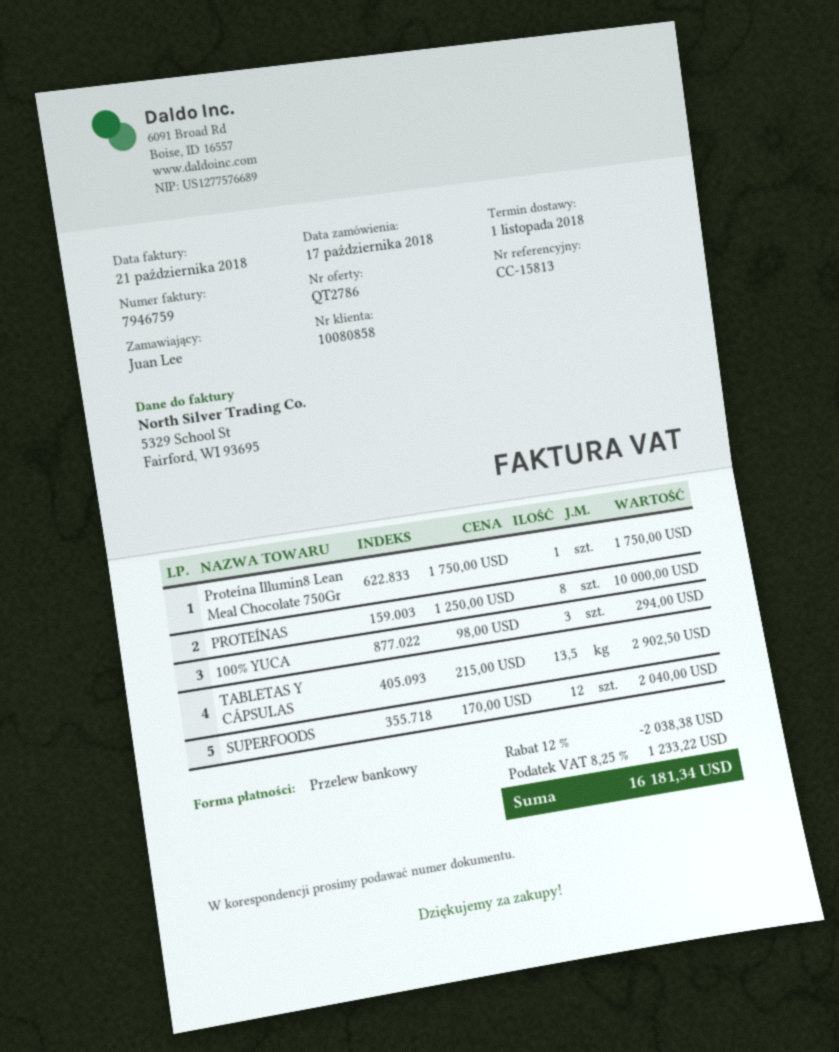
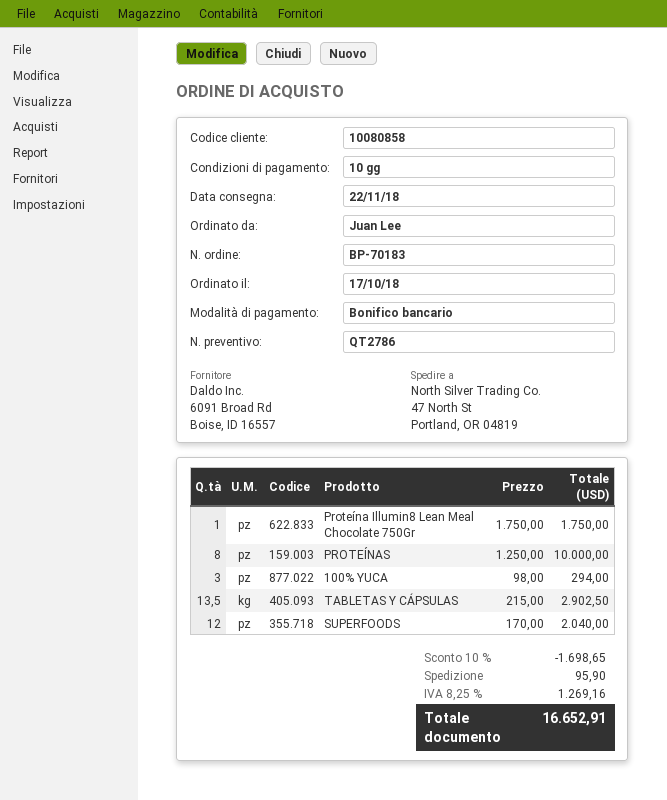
delivery date: 2018-11-01 -> 2018-11-22
discount: 12% = 2038.38 -> 10% = 1698.65
shipping: none -> 95.90
tax: 8.25% = 1233.22 -> 8.25% = 1269.16
total: 16181.34 -> 16652.91

